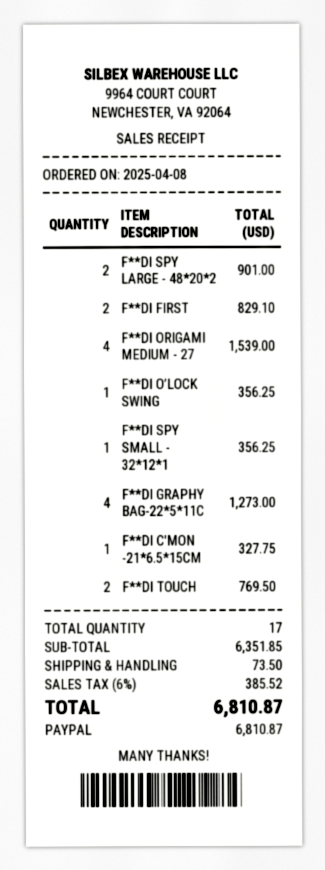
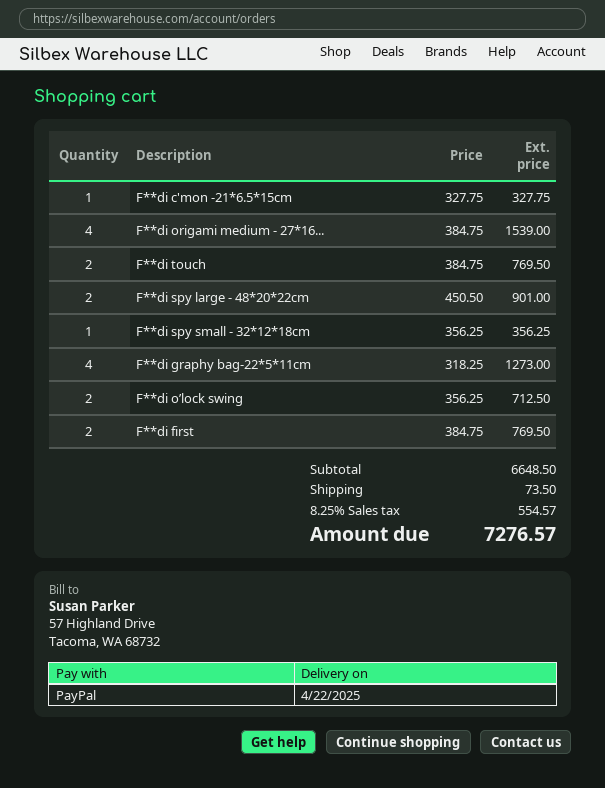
F**DI FIRST: 2 for 829.10 -> 2 for 769.50
F**DI O’LOCK SWING: 1 for 356.25 -> 2 for 712.50
subtotal: 6351.85 -> 6648.50
tax: 6% = 385.52 -> 8.25% = 554.57
total: 6810.87 -> 7276.57

